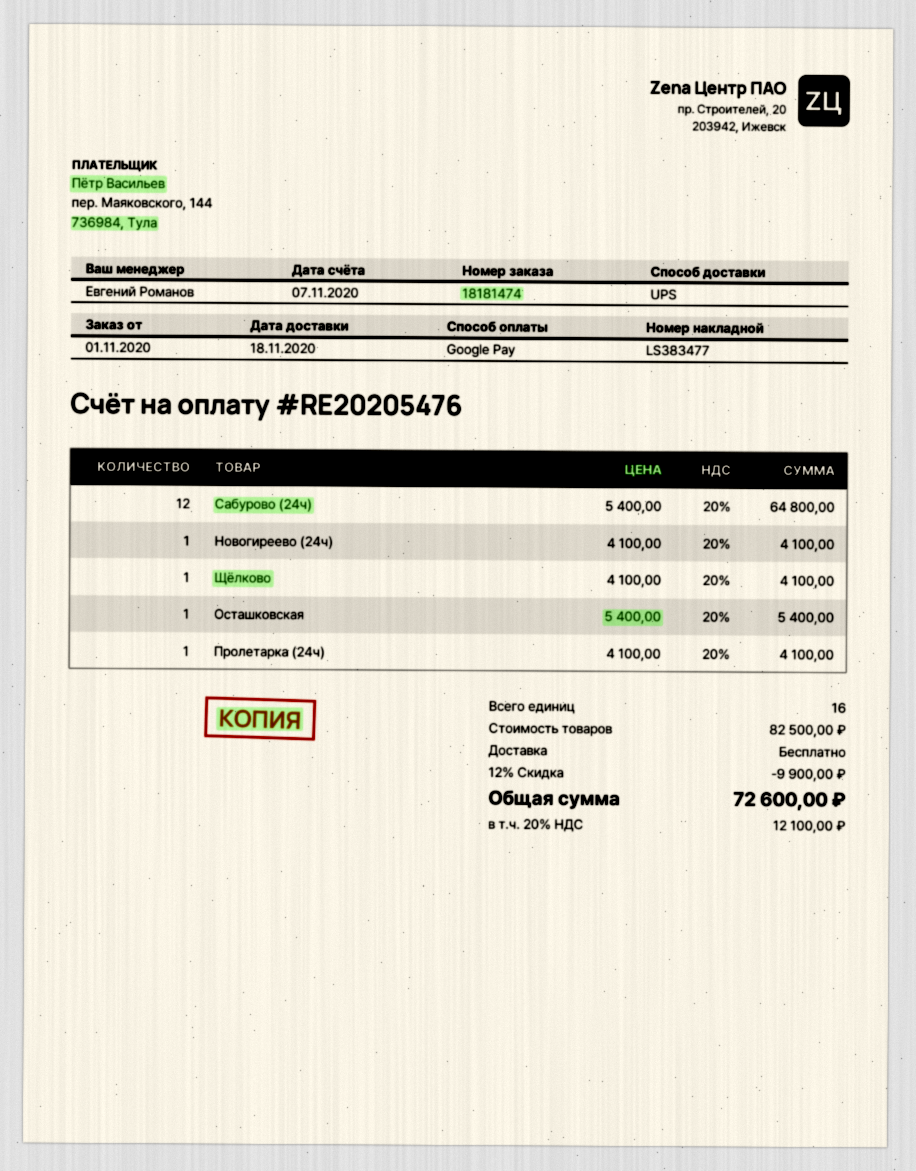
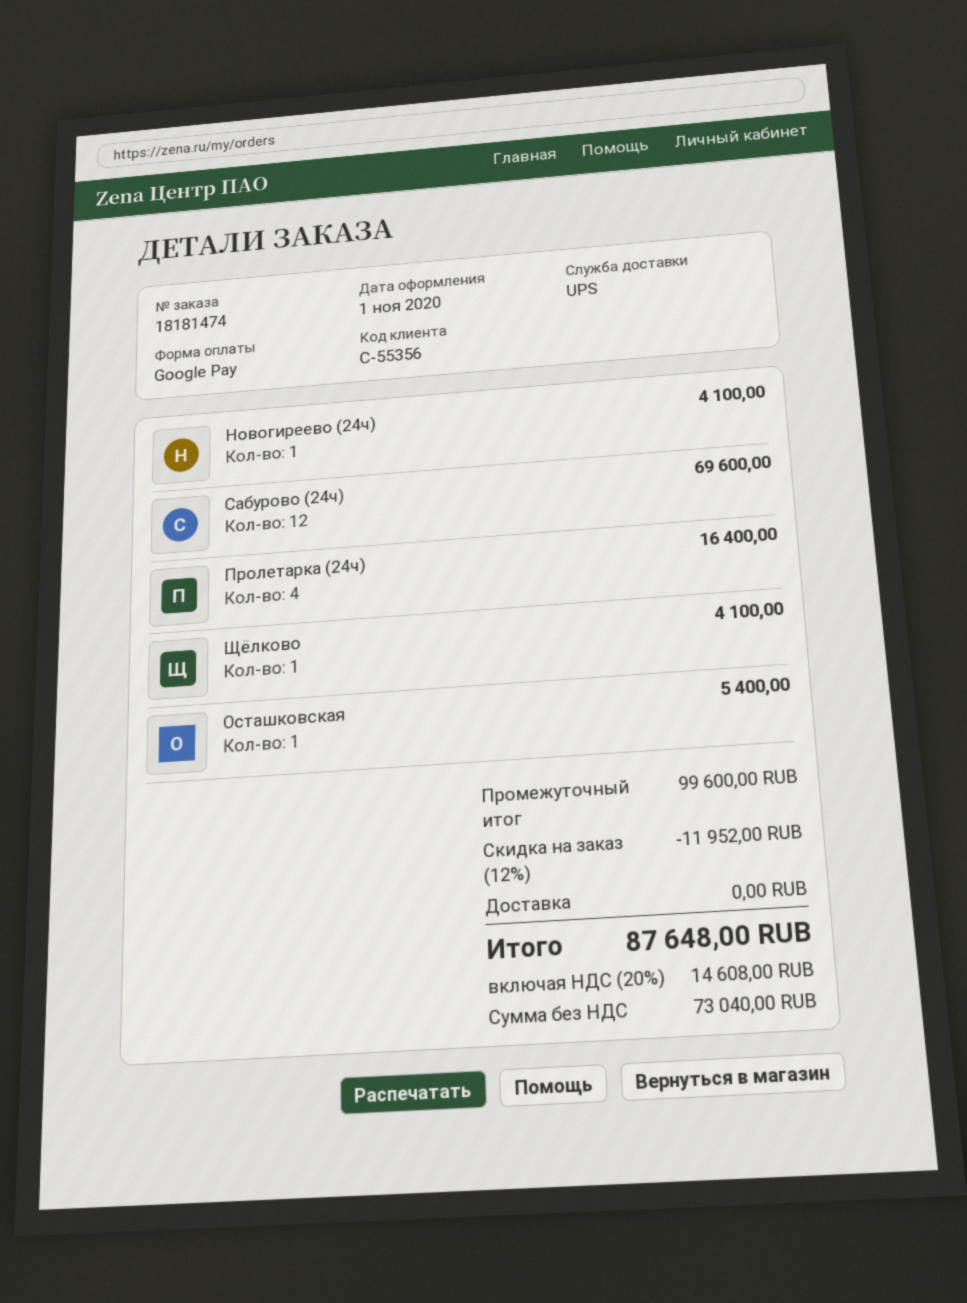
Сабурово (24ч): 12 for 64800.00 -> 12 for 69600.00
Пролетарка (24ч): 1 for 4100.00 -> 4 for 16400.00
subtotal: 82500.00 -> 99600.00
discount: 12% = 9900.00 -> 12% = 11952.00
tax: 20% = 12100.00 -> 20% = 14608.00
total: 72600.00 -> 87648.00

